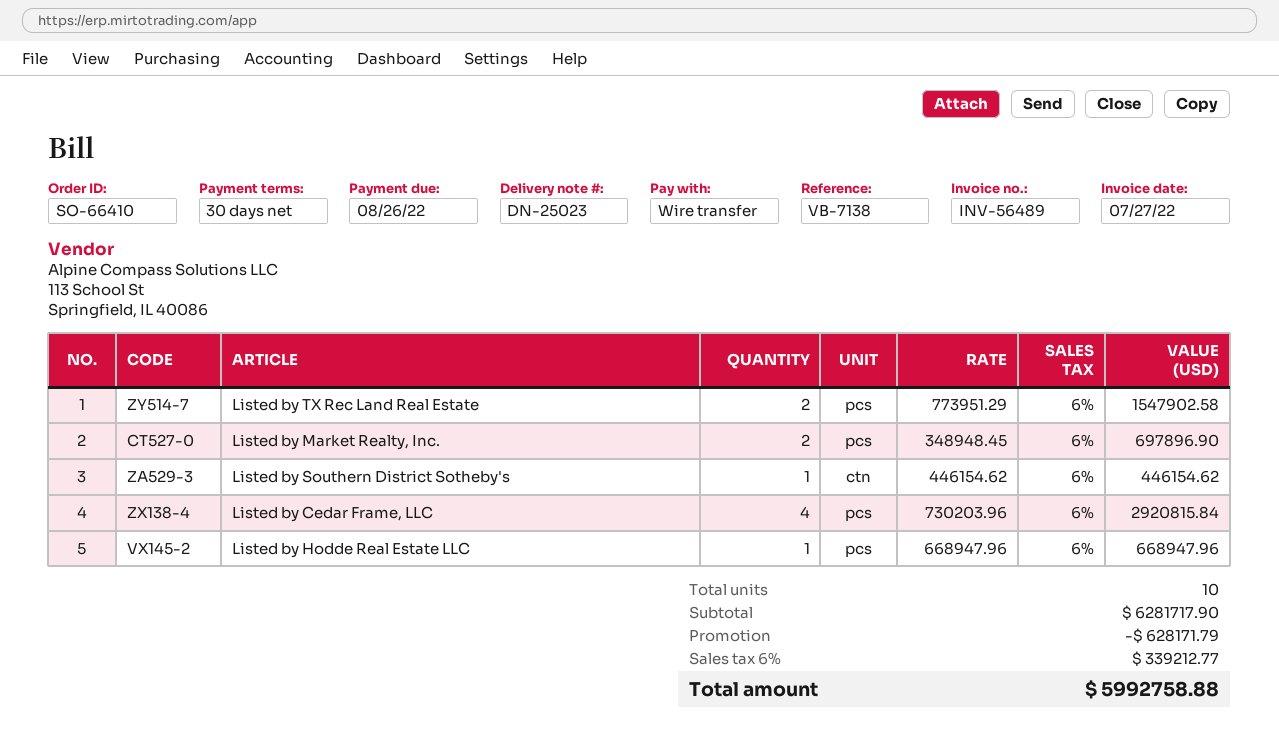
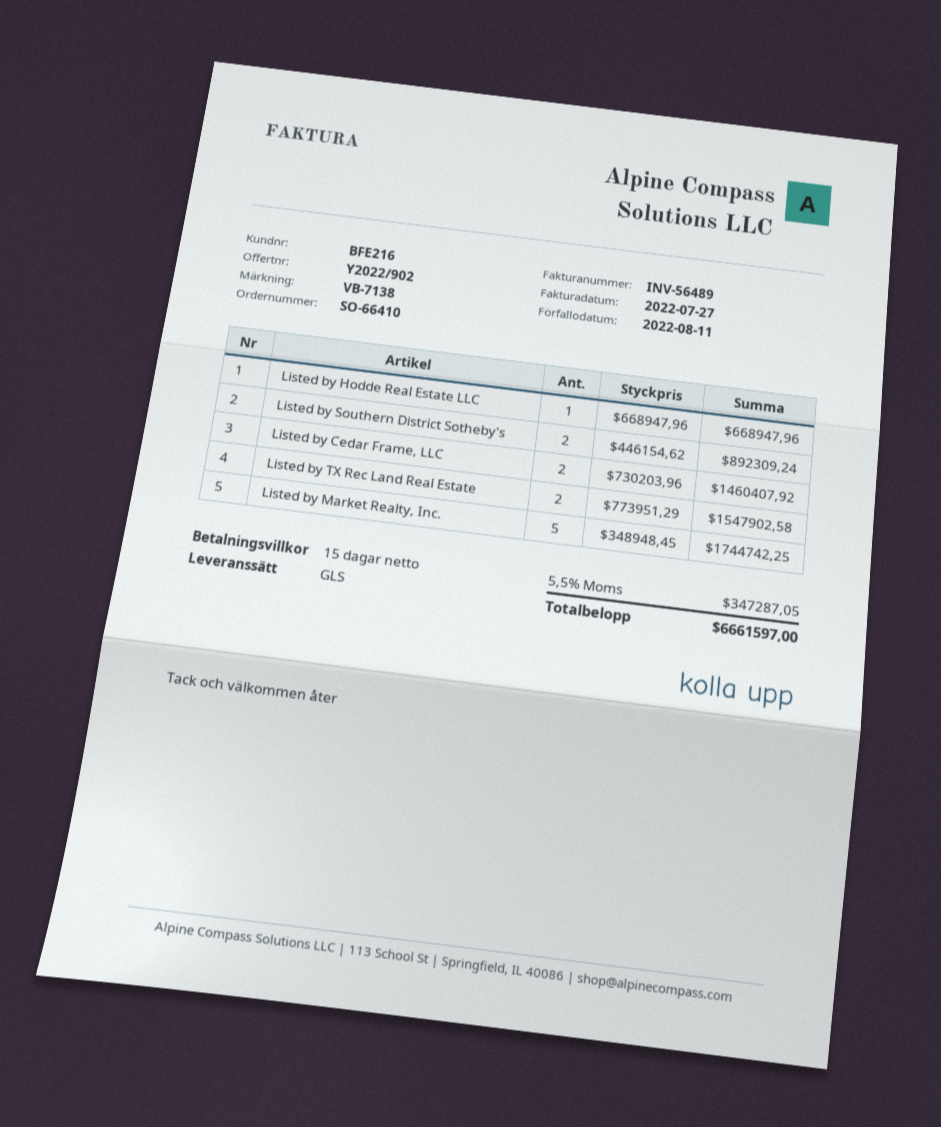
payment terms: 30 days -> 15 days
due date: 2022-08-26 -> 2022-08-11
Listed by Market Realty, Inc.: 2 x 348948.45 = 697896.90 -> 5 x 348948.45 = 1744742.25
Listed by Southern District Sotheby's: 1 x 446154.62 = 446154.62 -> 2 x 446154.62 = 892309.24
Listed by Cedar Frame, LLC: 4 x 730203.96 = 2920815.84 -> 2 x 730203.96 = 1460407.92
discount: 628171.79 -> none
tax: 6% = 339212.77 -> 5.5% = 347287.05
total: 5992758.88 -> 6661597.00

